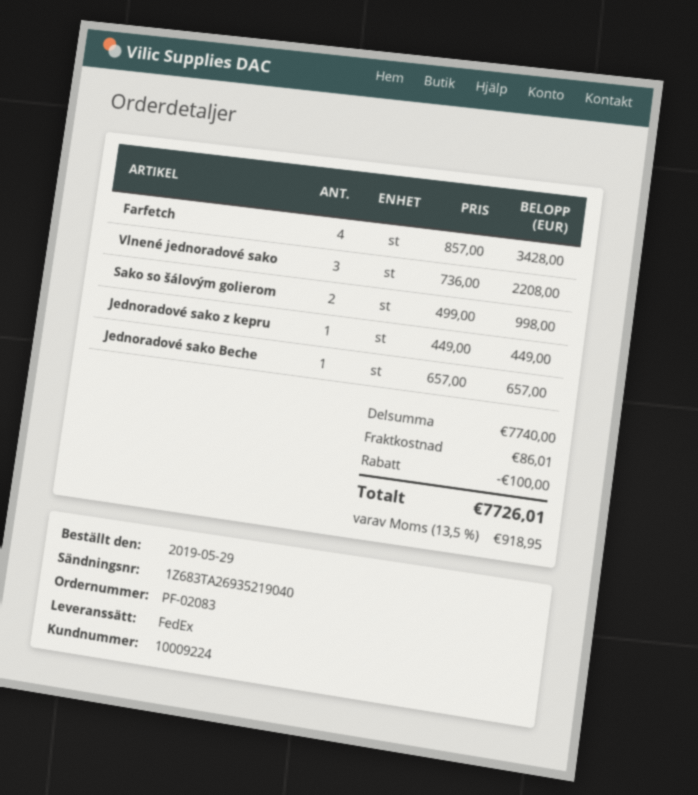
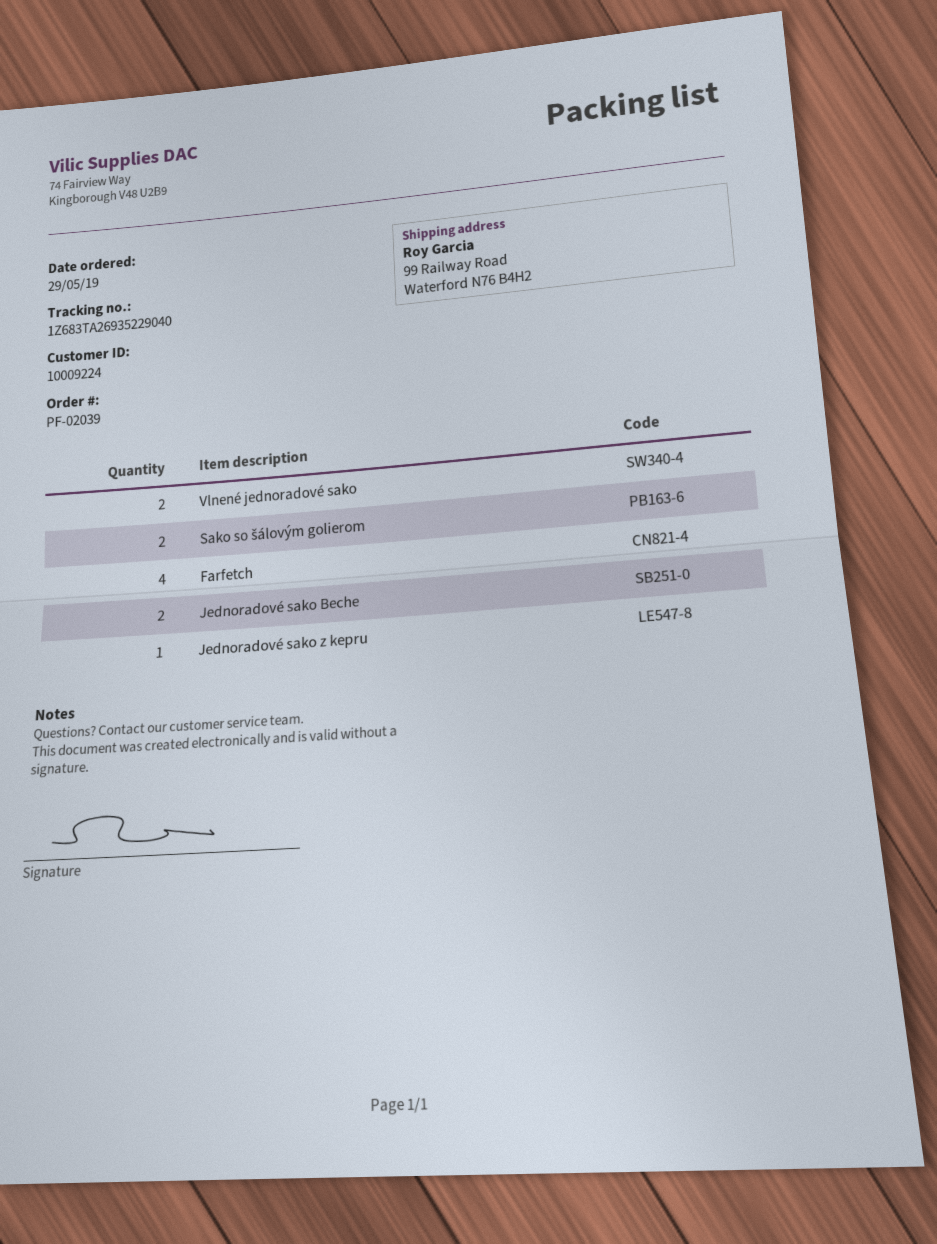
order number: PF-02083 -> PF-02039
tracking number: 1Z683TA26935219040 -> 1Z683TA26935229040
Vlnené jednoradové sako: 3 -> 2
Jednoradové sako Beche: 1 -> 2

